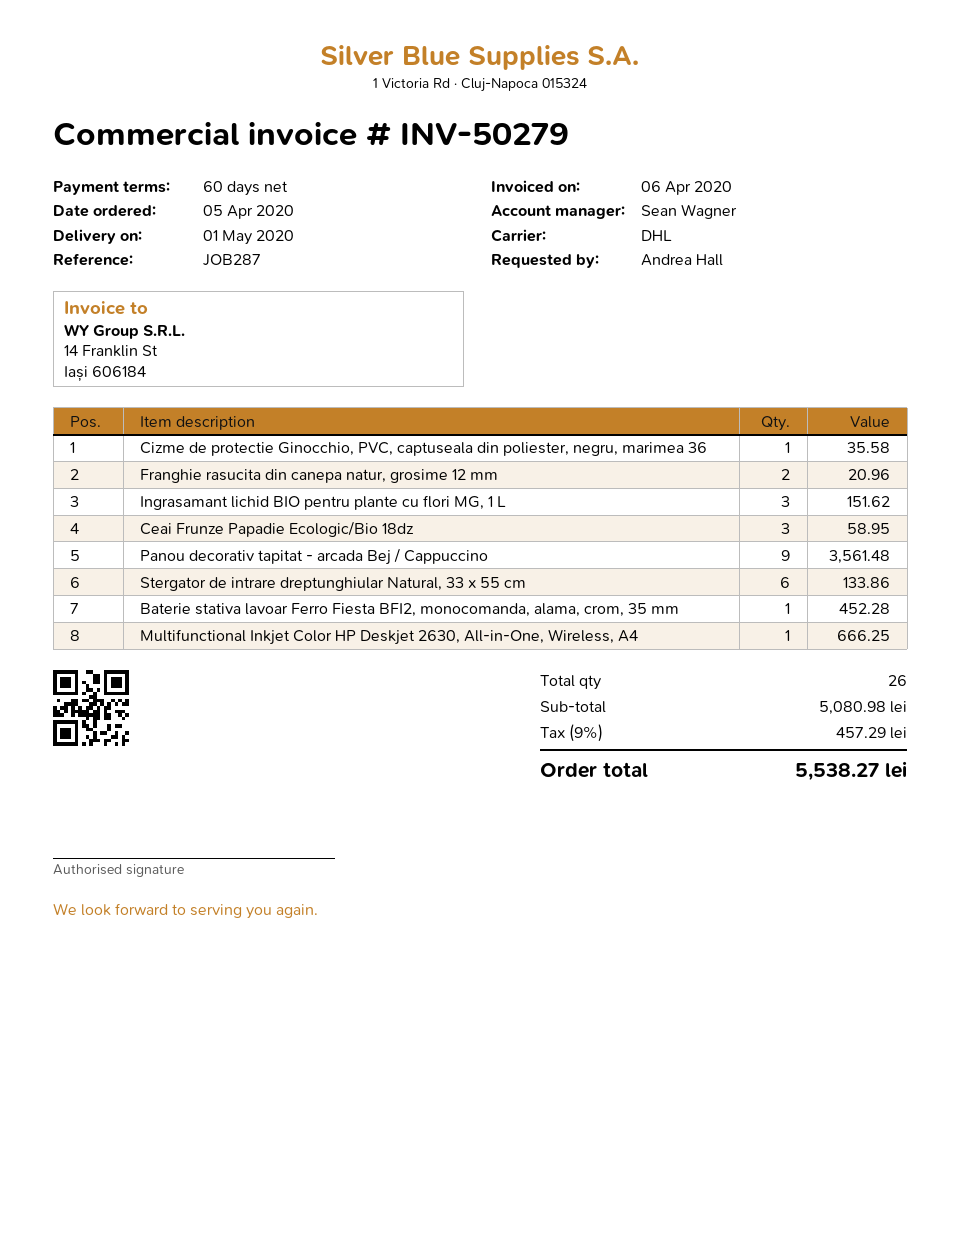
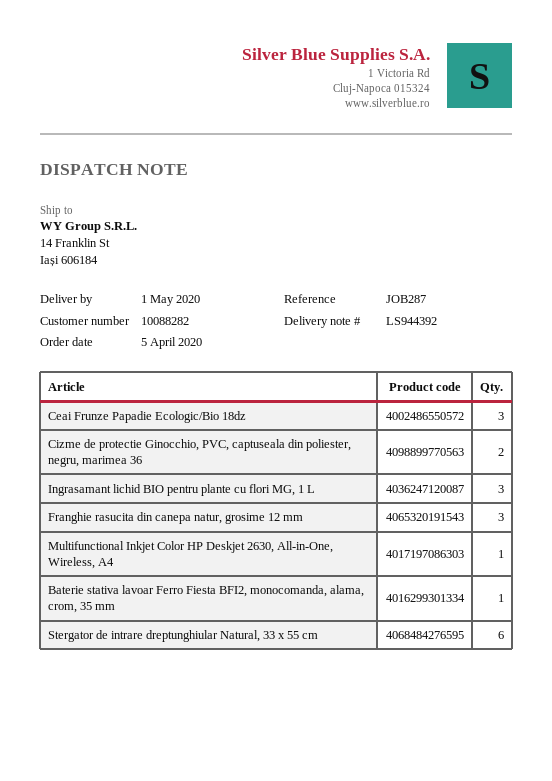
Cizme de protectie Ginocchio, PVC, captuseala din poliester, negru, marimea 36: 1 -> 2
Franghie rasucita din canepa natur, grosime 12 mm: 2 -> 3
Panou decorativ tapitat - arcada Bej / Cappuccino: 9 -> none

